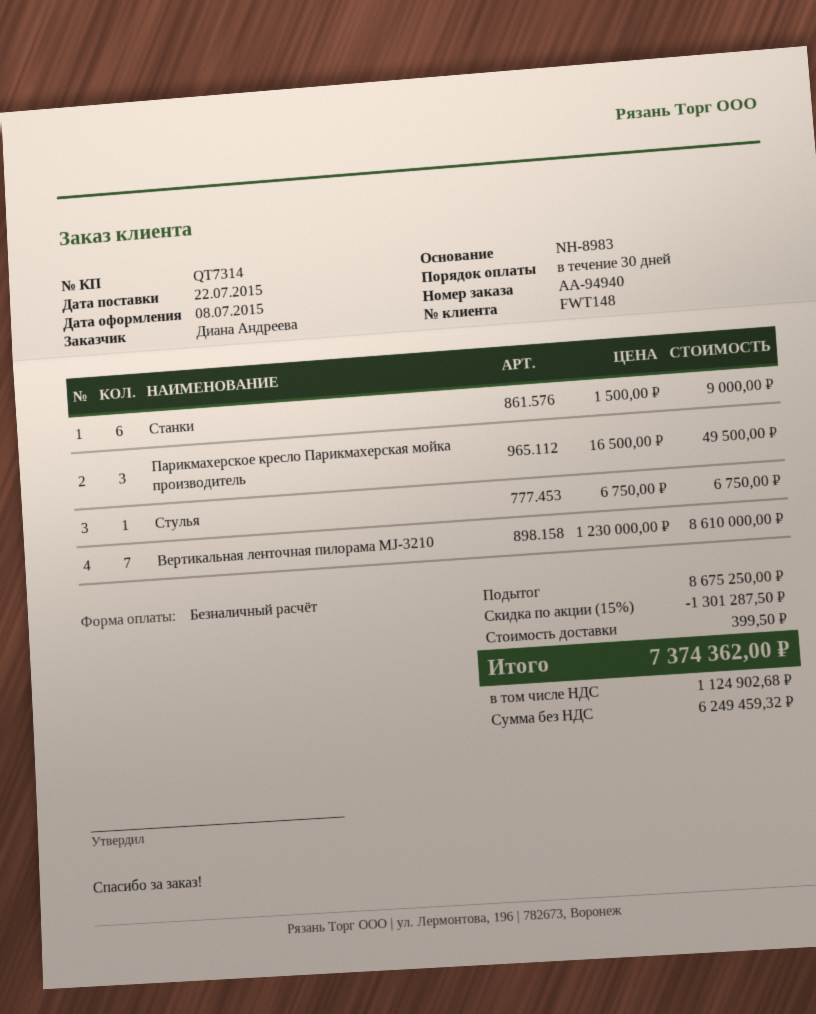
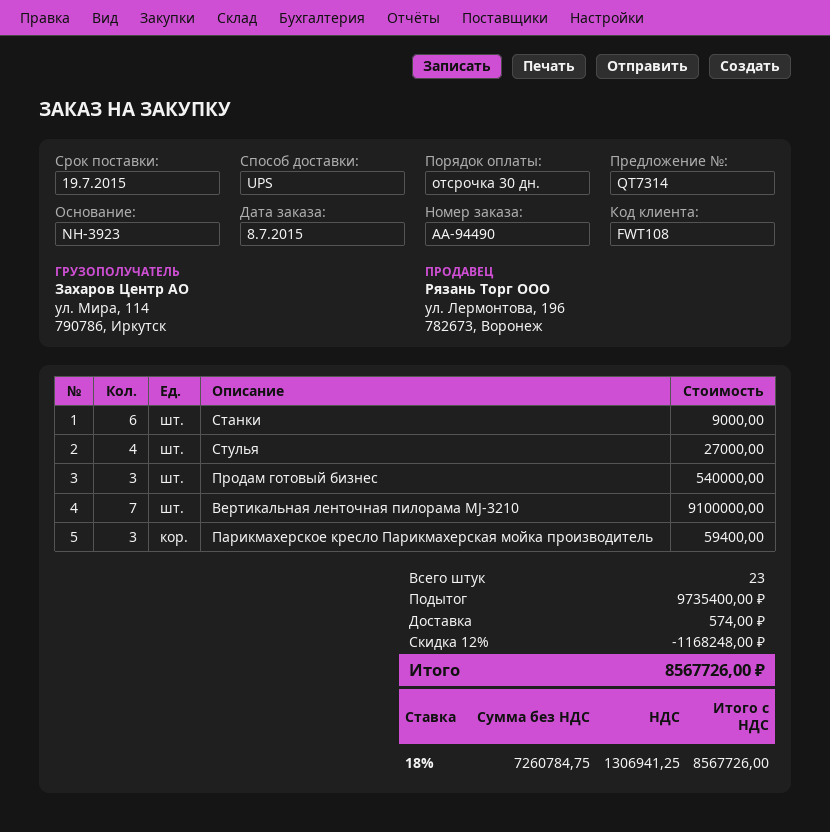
order number: AA-94940 -> AA-94490
delivery date: 2015-07-22 -> 2015-07-19
customer number: FWT148 -> FWT108
reference: NH-8983 -> NH-3923
Парикмахерское кресло Парикмахерская мойка производитель: 3 for 49500.00 -> 3 for 59400.00
Стулья: 1 for 6750.00 -> 4 for 27000.00
Вертикальная ленточная пилорама MJ-3210: 7 for 8610000.00 -> 7 for 9100000.00
Продам готовый бизнес: none -> 3 for 540000.00
subtotal: 8675250.00 -> 9735400.00
discount: 15% = 1301287.50 -> 12% = 1168248.00
shipping: 399.50 -> 574.00
net: 6249459.32 -> 7260784.75
tax: 1124902.68 -> 1306941.25
total: 7374362.00 -> 8567726.00

